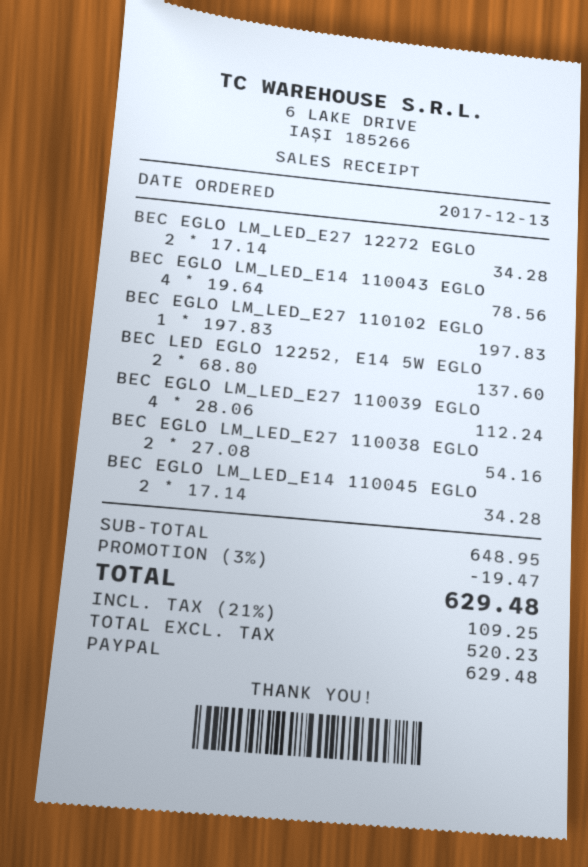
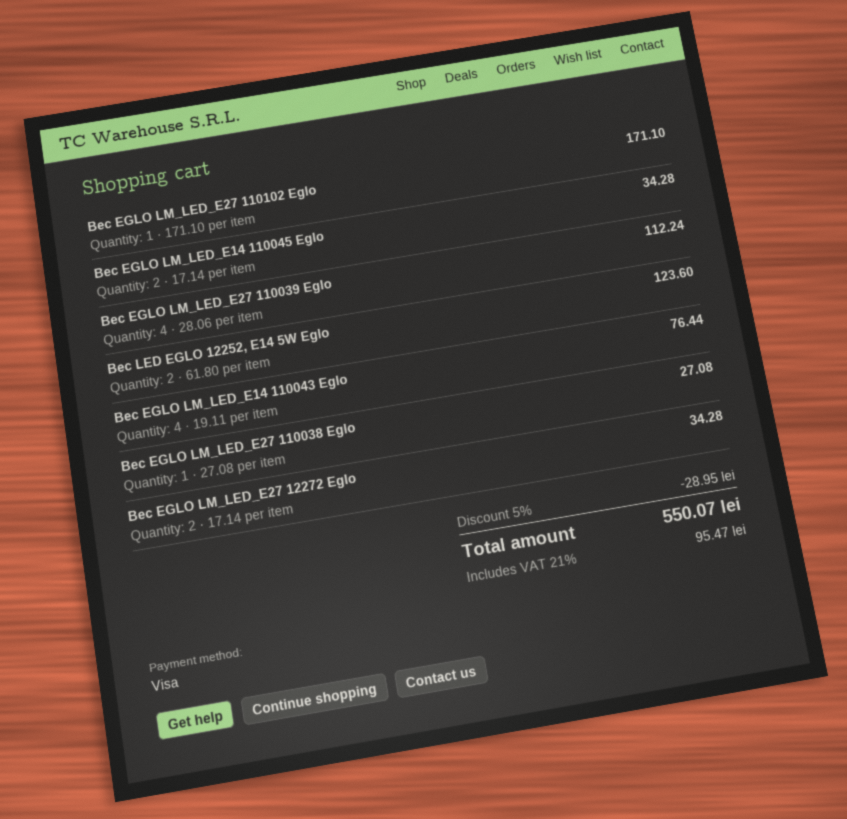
payment method: PayPal -> Visa
BEC EGLO LM_LED_E14 110043 EGLO: 4 x 19.64 = 78.56 -> 4 x 19.11 = 76.44
BEC EGLO LM_LED_E27 110102 EGLO: 1 x 197.83 = 197.83 -> 1 x 171.10 = 171.10
BEC LED EGLO 12252, E14 5W EGLO: 2 x 68.80 = 137.60 -> 2 x 61.80 = 123.60
BEC EGLO LM_LED_E27 110038 EGLO: 2 x 27.08 = 54.16 -> 1 x 27.08 = 27.08
discount: 3% = 19.47 -> 5% = 28.95
tax: 21% = 109.25 -> 21% = 95.47
total: 629.48 -> 550.07

